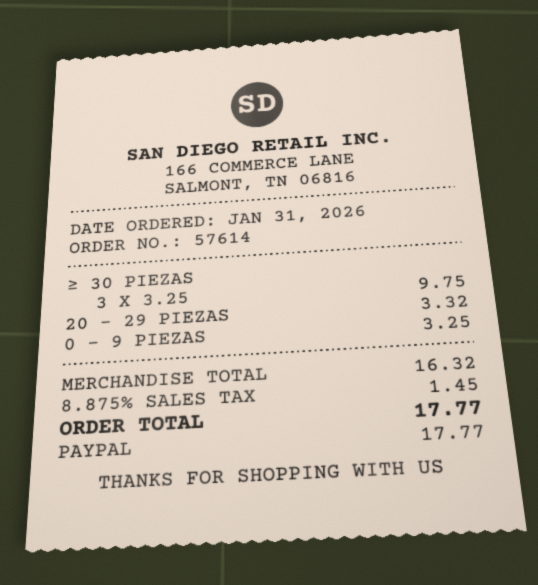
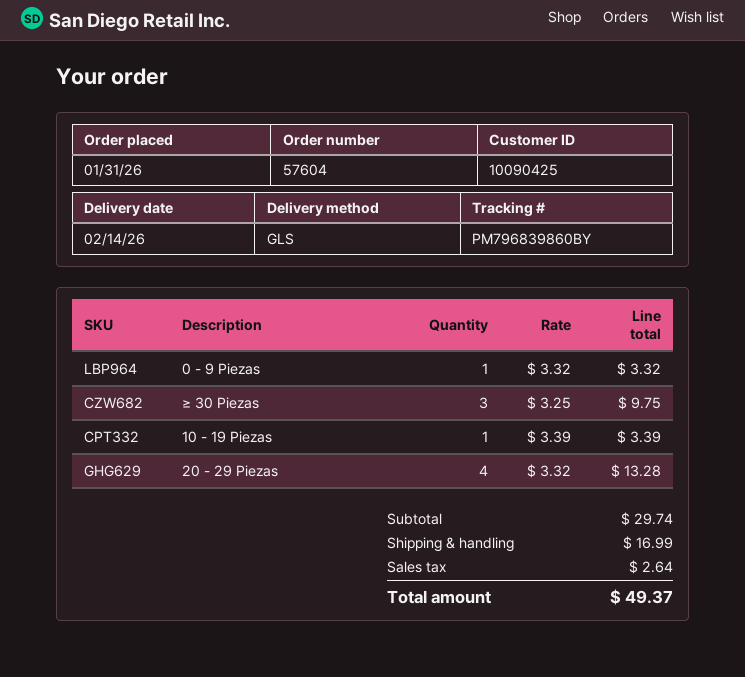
order number: 57614 -> 57604
20 - 29 PIEZAS: 1 x 3.32 = 3.32 -> 4 x 3.32 = 13.28
0 - 9 PIEZAS: 1 x 3.25 = 3.25 -> 1 x 3.32 = 3.32
10 - 19 Piezas: none -> 1 x 3.39 = 3.39
subtotal: 16.32 -> 29.74
shipping: none -> 16.99
tax: 1.45 -> 2.64
total: 17.77 -> 49.37

